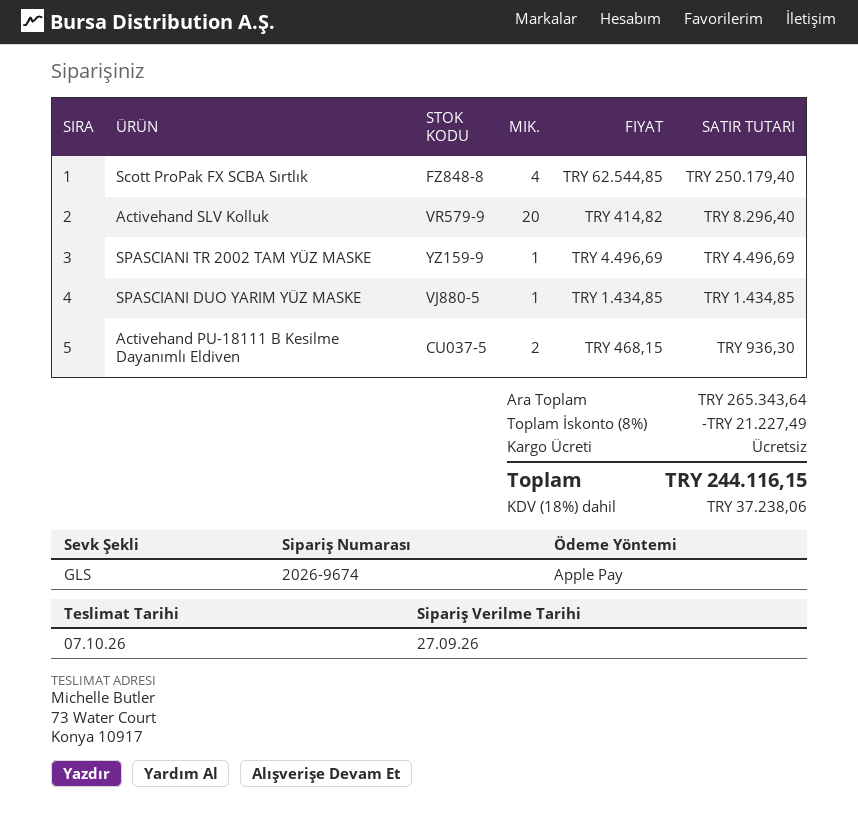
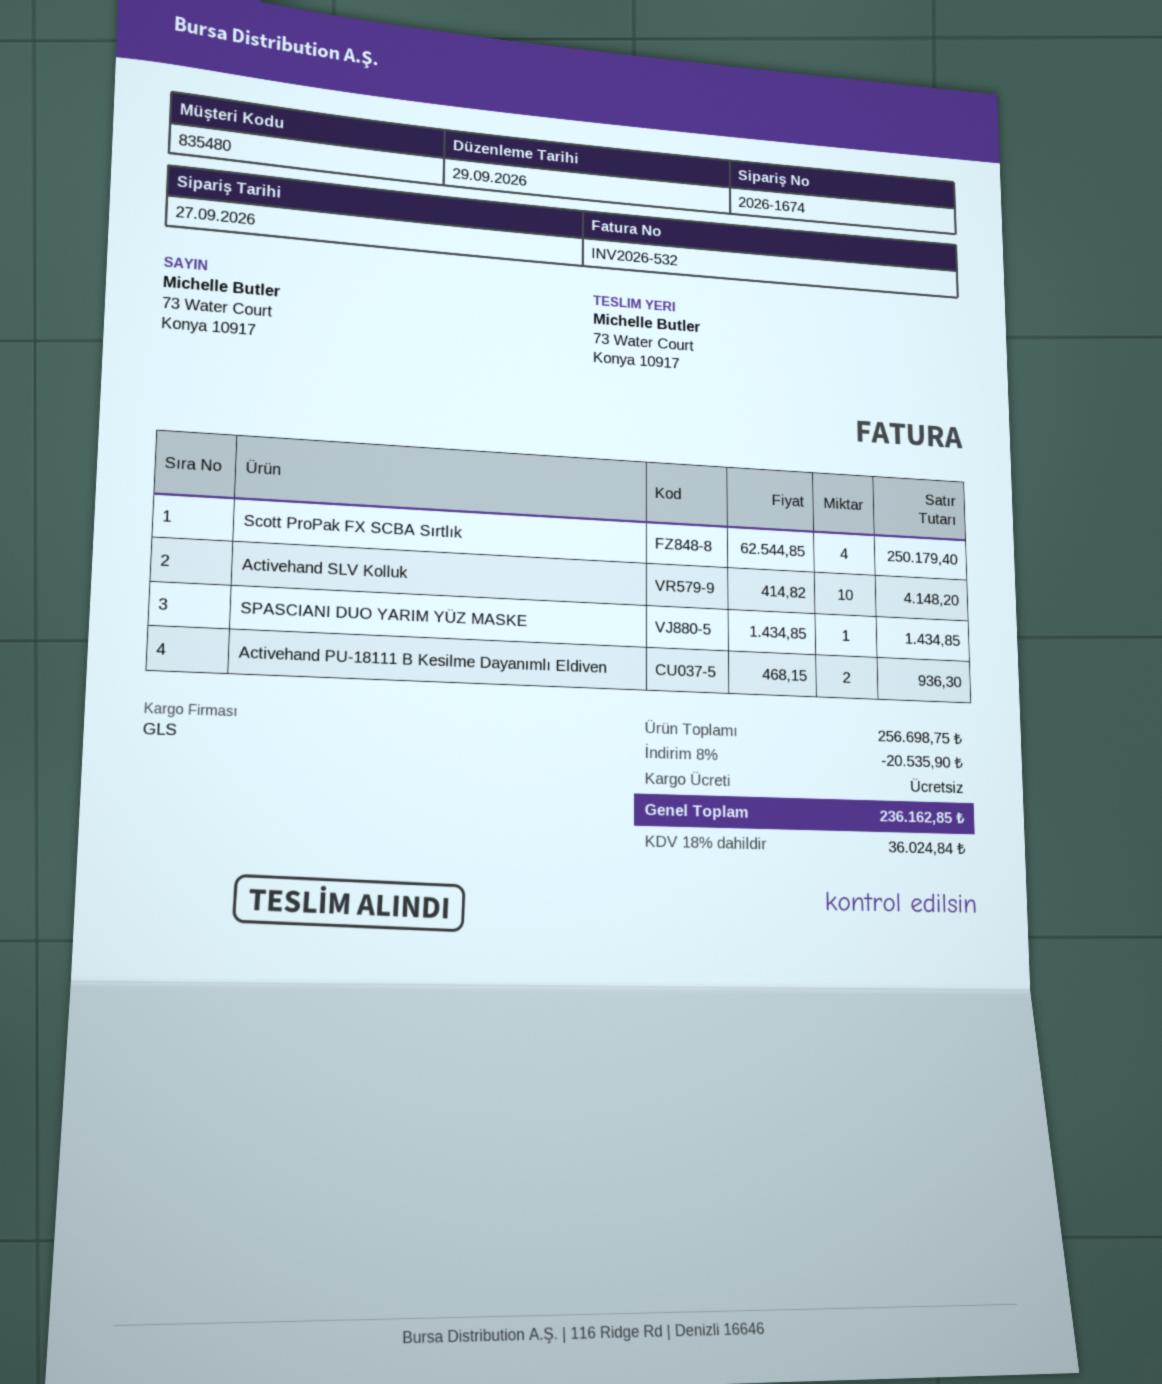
order number: 2026-9674 -> 2026-1674
Activehand SLV Kolluk: 20 x 414.82 = 8296.40 -> 10 x 414.82 = 4148.20
SPASCIANI TR 2002 TAM YÜZ MASKE: 1 x 4496.69 = 4496.69 -> none
subtotal: 265343.64 -> 256698.75
discount: 8% = 21227.49 -> 8% = 20535.90
tax: 18% = 37238.06 -> 18% = 36024.84
total: 244116.15 -> 236162.85

